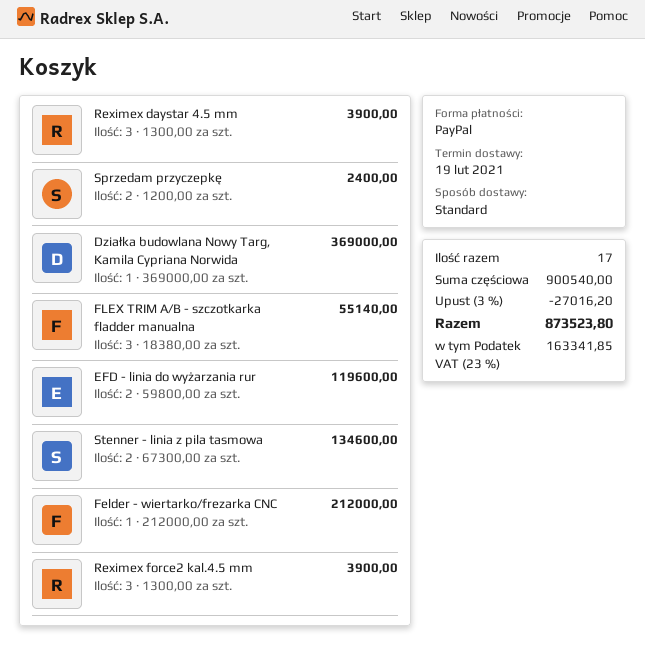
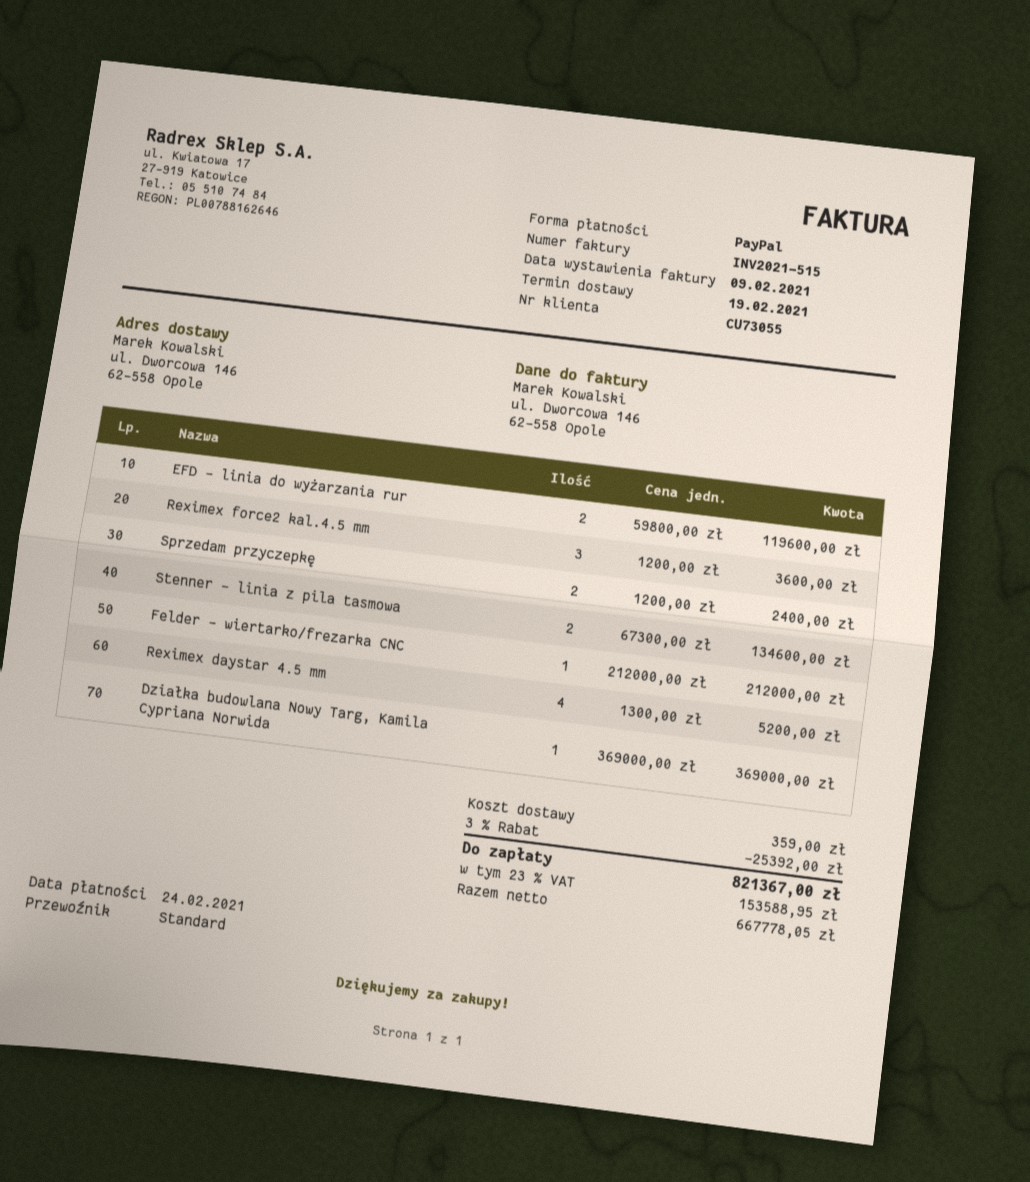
Reximex daystar 4.5 mm: 3 x 1300.00 = 3900.00 -> 4 x 1300.00 = 5200.00
FLEX TRIM A/B - szczotkarka fladder manualna: 3 x 18380.00 = 55140.00 -> none
Reximex force2 kal.4.5 mm: 3 x 1300.00 = 3900.00 -> 3 x 1200.00 = 3600.00
discount: 3% = 27016.20 -> 3% = 25392.00
shipping: none -> 359.00
tax: 23% = 163341.85 -> 23% = 153588.95
total: 873523.80 -> 821367.00

